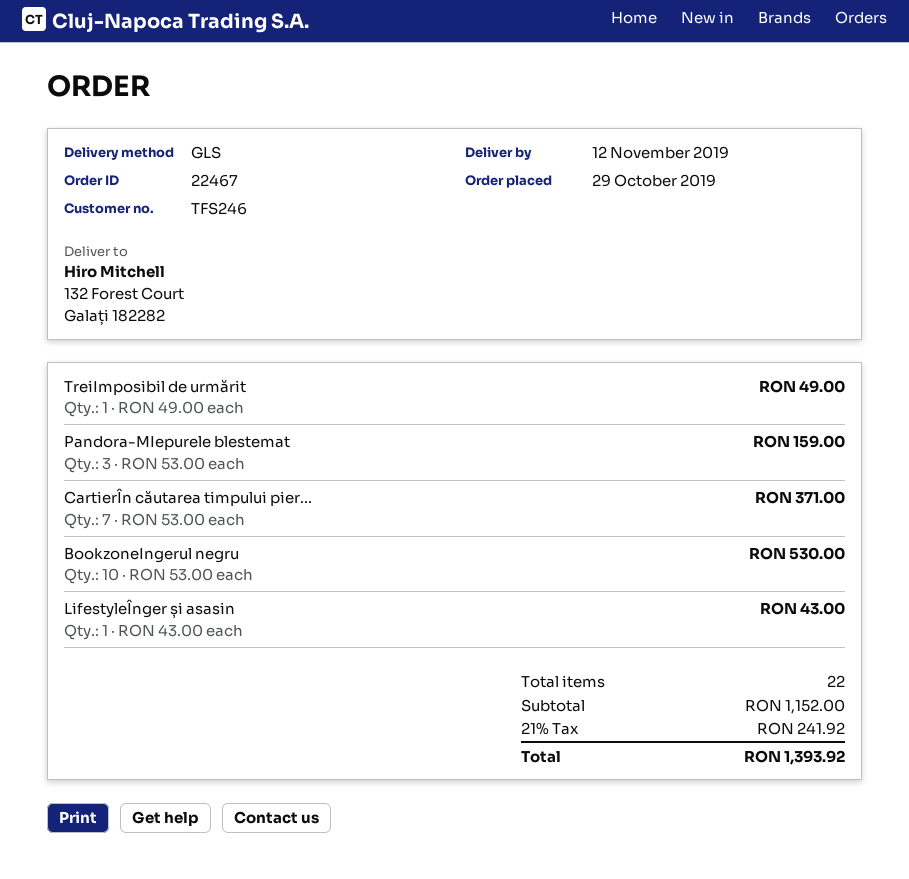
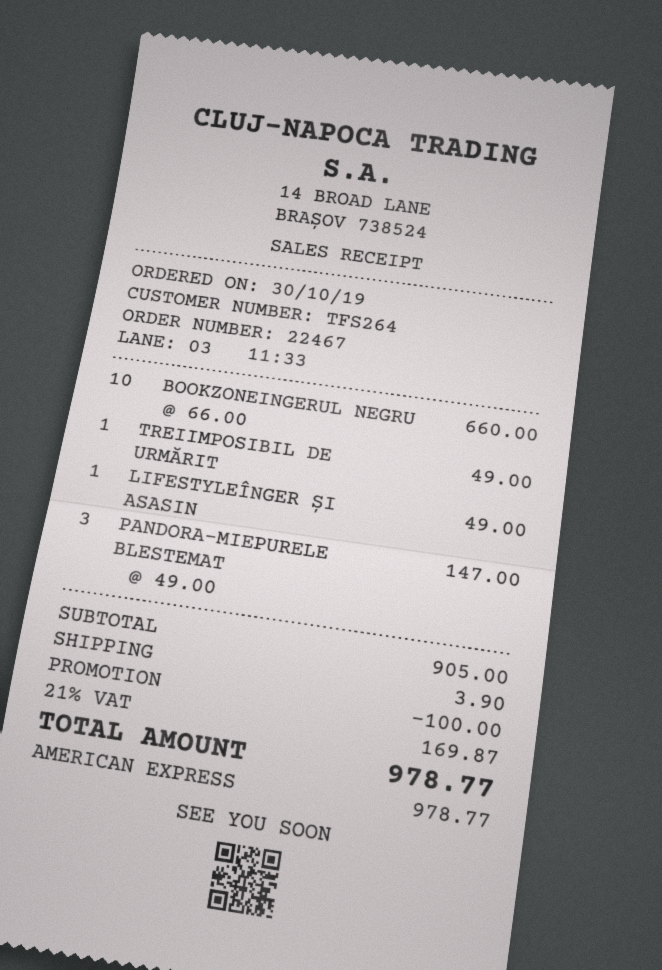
order date: 2019-10-29 -> 2019-10-30
customer number: TFS246 -> TFS264
Pandora-MIepurele blestemat: 3 x 53.00 = 159.00 -> 3 x 49.00 = 147.00
CartierÎn căutarea timpului pier...: 7 x 53.00 = 371.00 -> none
BookzoneIngerul negru: 10 x 53.00 = 530.00 -> 10 x 66.00 = 660.00
LifestyleÎnger și asasin: 1 x 43.00 = 43.00 -> 1 x 49.00 = 49.00
subtotal: 1152.00 -> 905.00
discount: none -> 100.00
shipping: none -> 3.90
tax: 21% = 241.92 -> 21% = 169.87
total: 1393.92 -> 978.77

